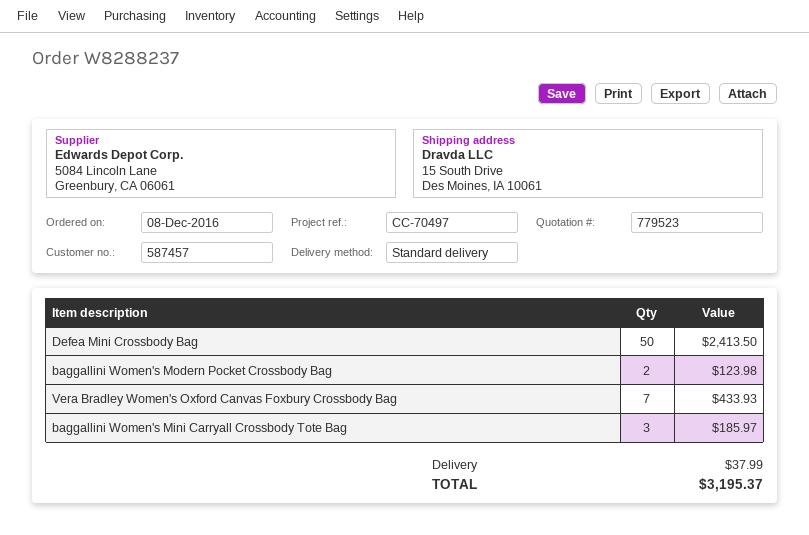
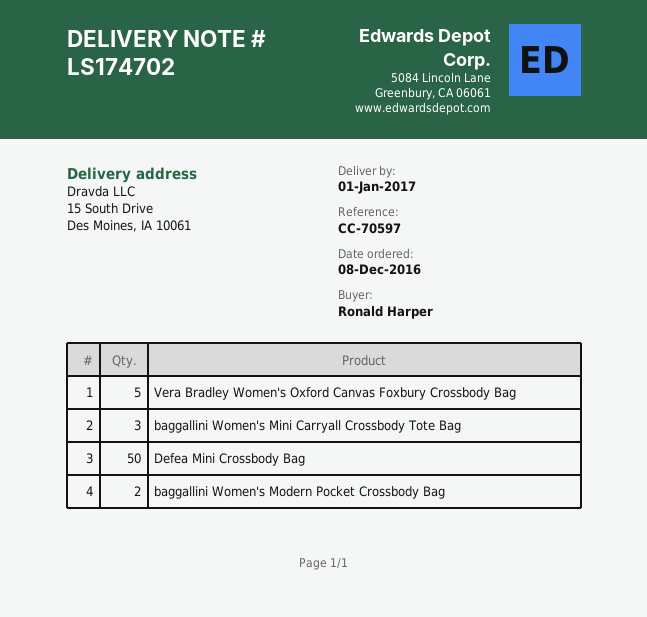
reference: CC-70497 -> CC-70597
Vera Bradley Women's Oxford Canvas Foxbury Crossbody Bag: 7 -> 5

